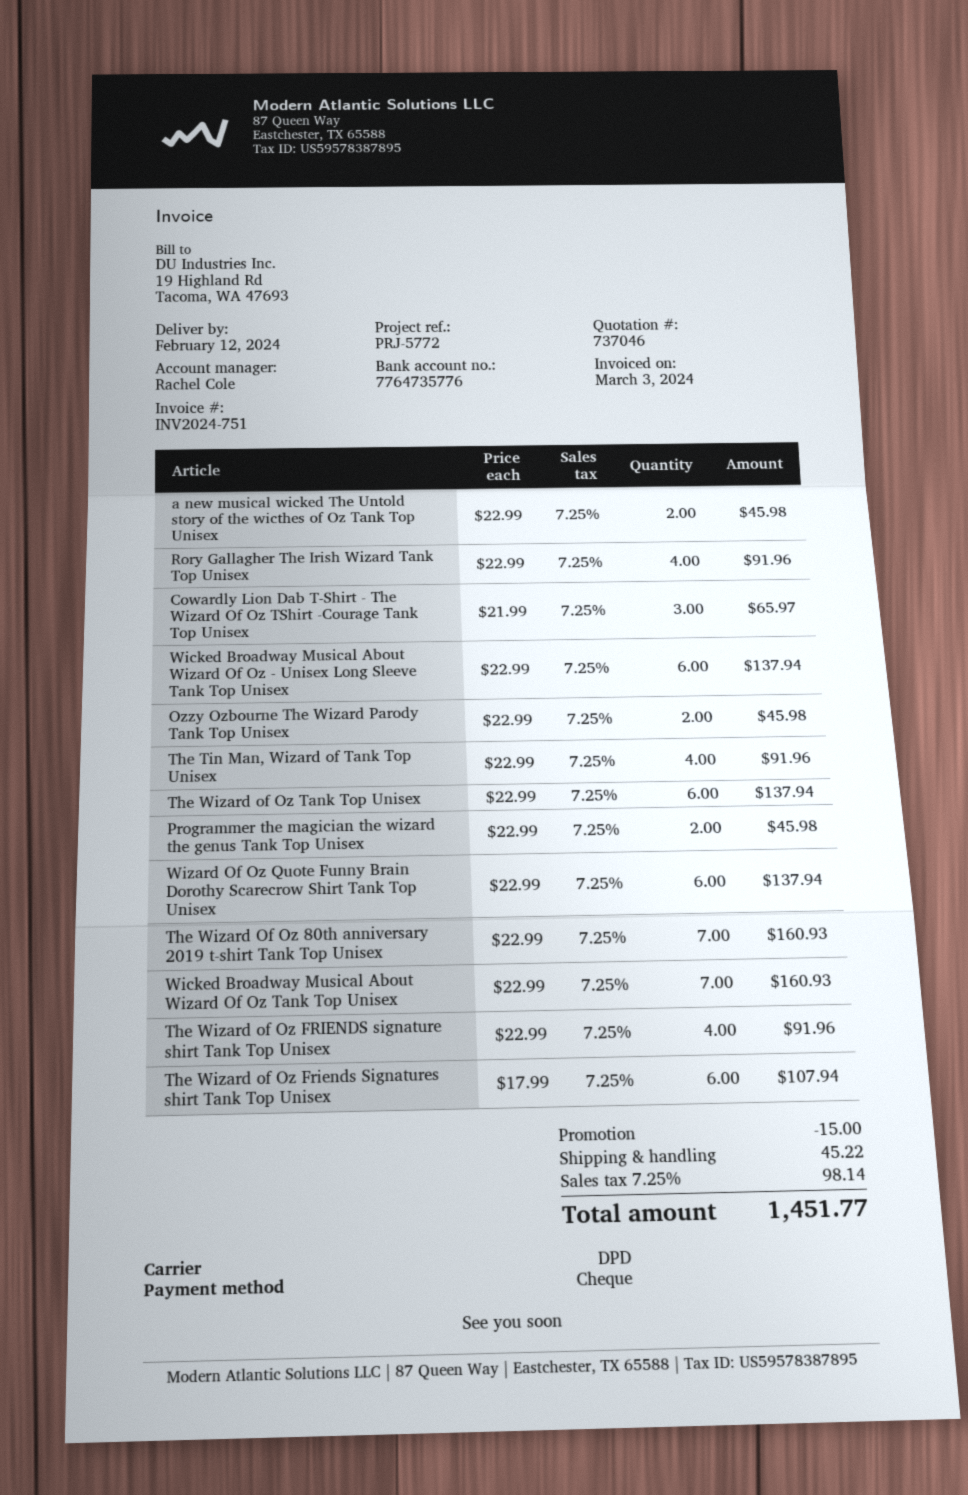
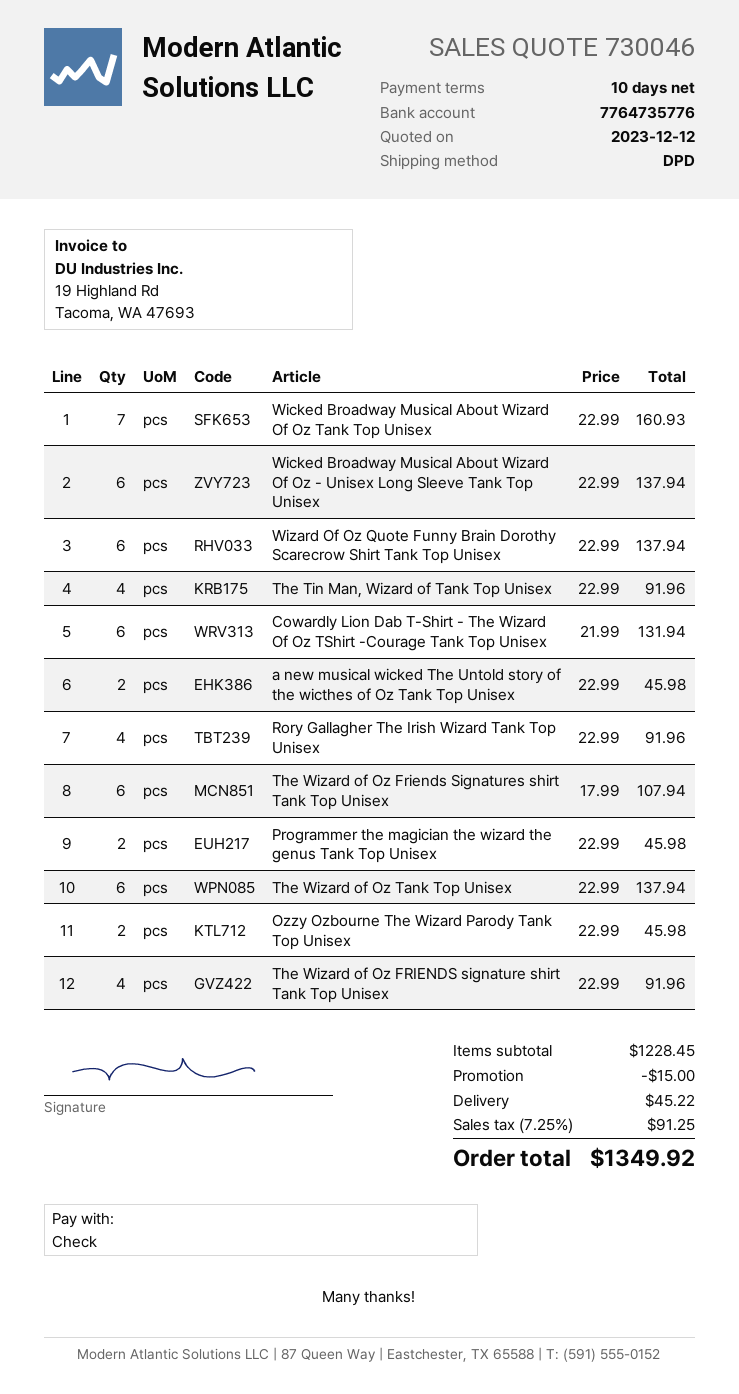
quote number: 737046 -> 730046
Cowardly Lion Dab T-Shirt - The Wizard Of Oz TShirt -Courage Tank Top Unisex: 3 x 21.99 = 65.97 -> 6 x 21.99 = 131.94
The Wizard Of Oz 80th anniversary 2019 t-shirt Tank Top Unisex: 7 x 22.99 = 160.93 -> none
tax: 7.25% = 98.14 -> 7.25% = 91.25
total: 1451.77 -> 1349.92

